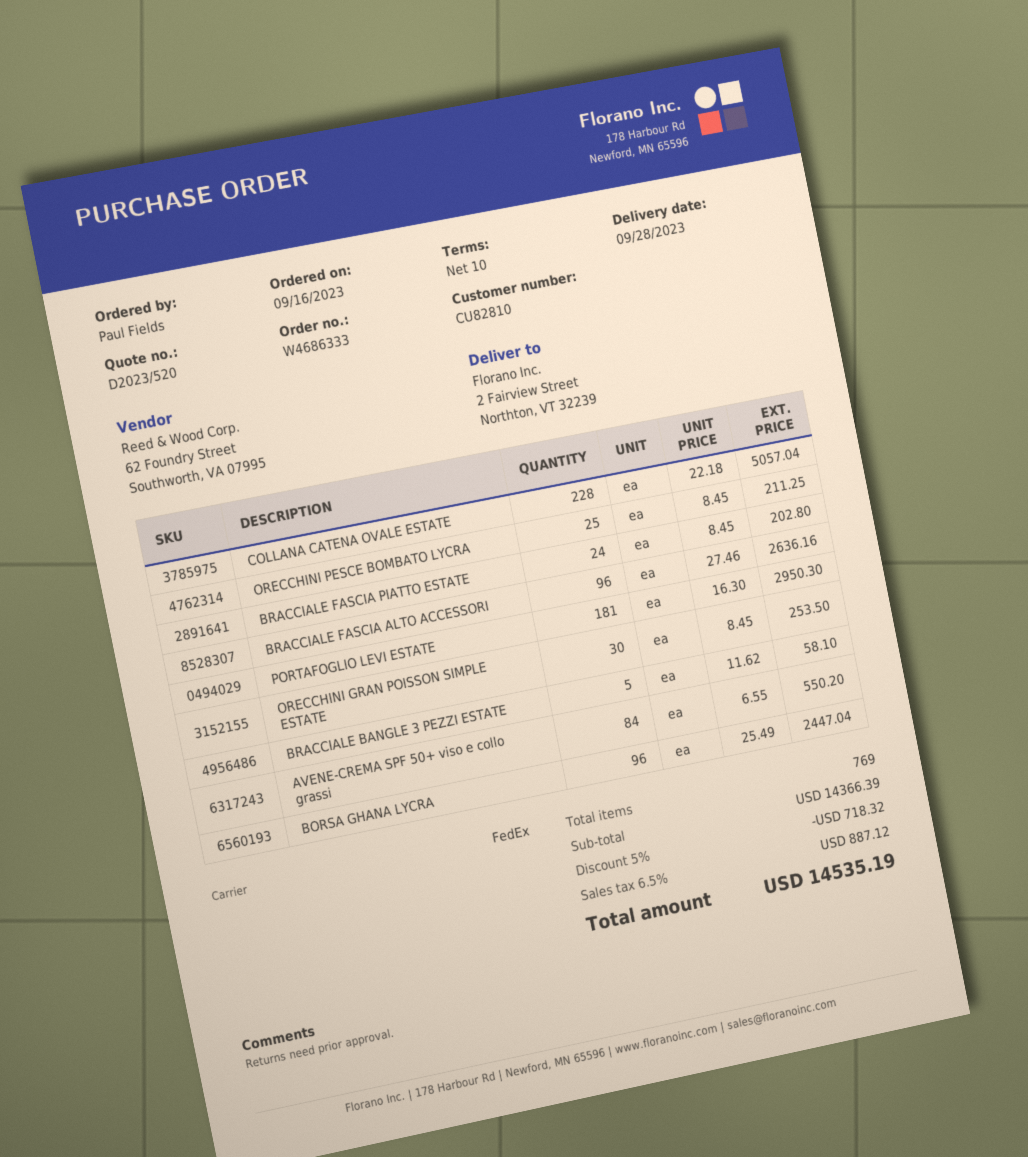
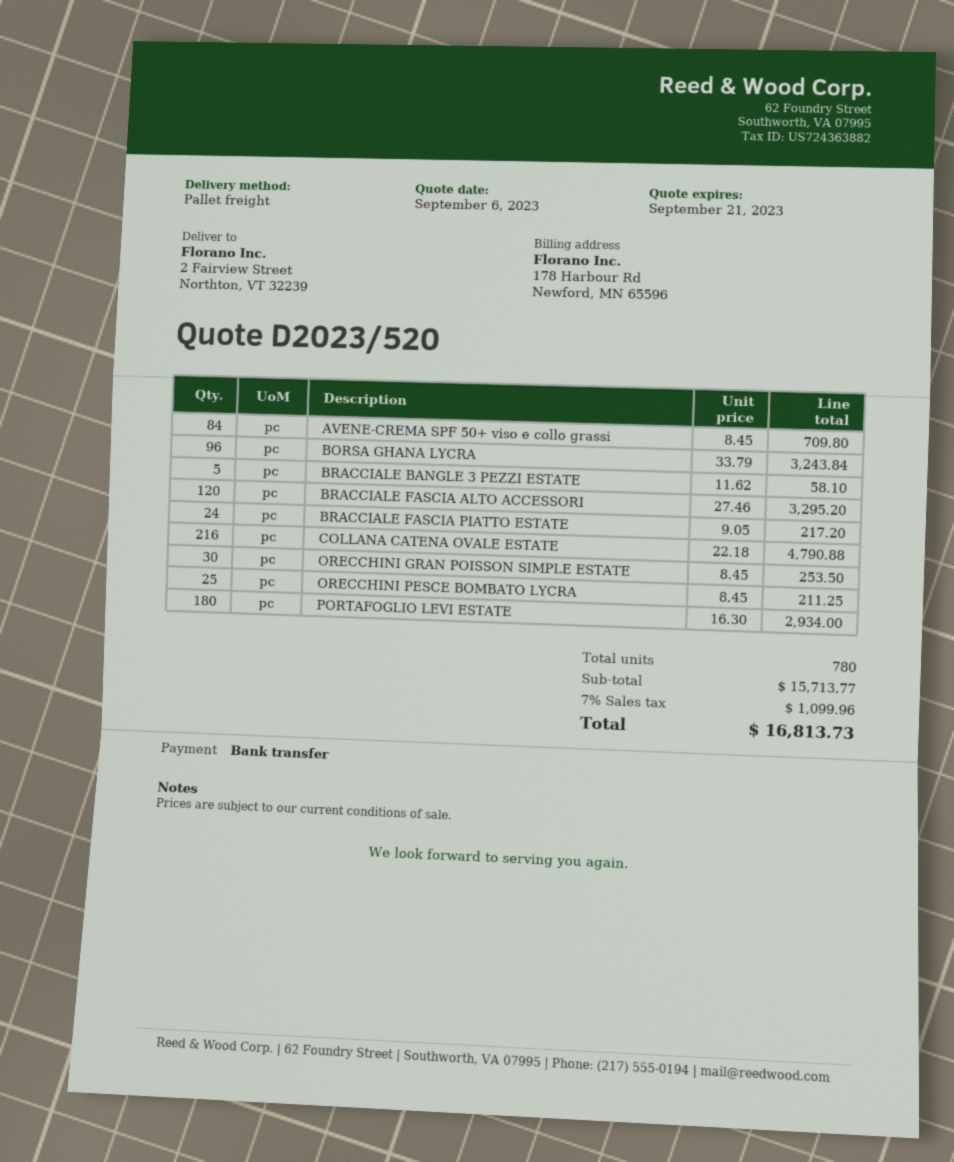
shipping method: FedEx -> pallet freight
COLLANA CATENA OVALE ESTATE: 228 x 22.18 = 5057.04 -> 216 x 22.18 = 4790.88
BRACCIALE FASCIA PIATTO ESTATE: 24 x 8.45 = 202.80 -> 24 x 9.05 = 217.20
BRACCIALE FASCIA ALTO ACCESSORI: 96 x 27.46 = 2636.16 -> 120 x 27.46 = 3295.20
PORTAFOGLIO LEVI ESTATE: 181 x 16.30 = 2950.30 -> 180 x 16.30 = 2934.00
AVENE-CREMA SPF 50+ viso e collo grassi: 84 x 6.55 = 550.20 -> 84 x 8.45 = 709.80
BORSA GHANA LYCRA: 96 x 25.49 = 2447.04 -> 96 x 33.79 = 3243.84
total quantity: 769 -> 780
subtotal: 14366.39 -> 15713.77
discount: 5% = 718.32 -> none
tax: 6.5% = 887.12 -> 7% = 1099.96
total: 14535.19 -> 16813.73

